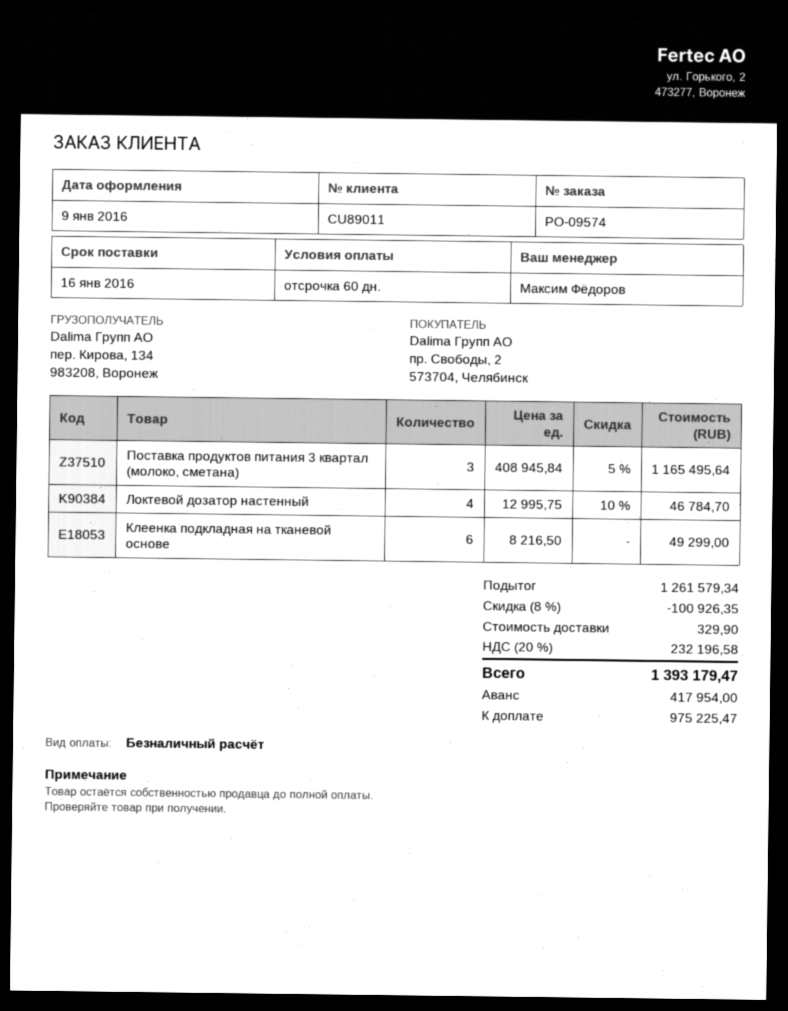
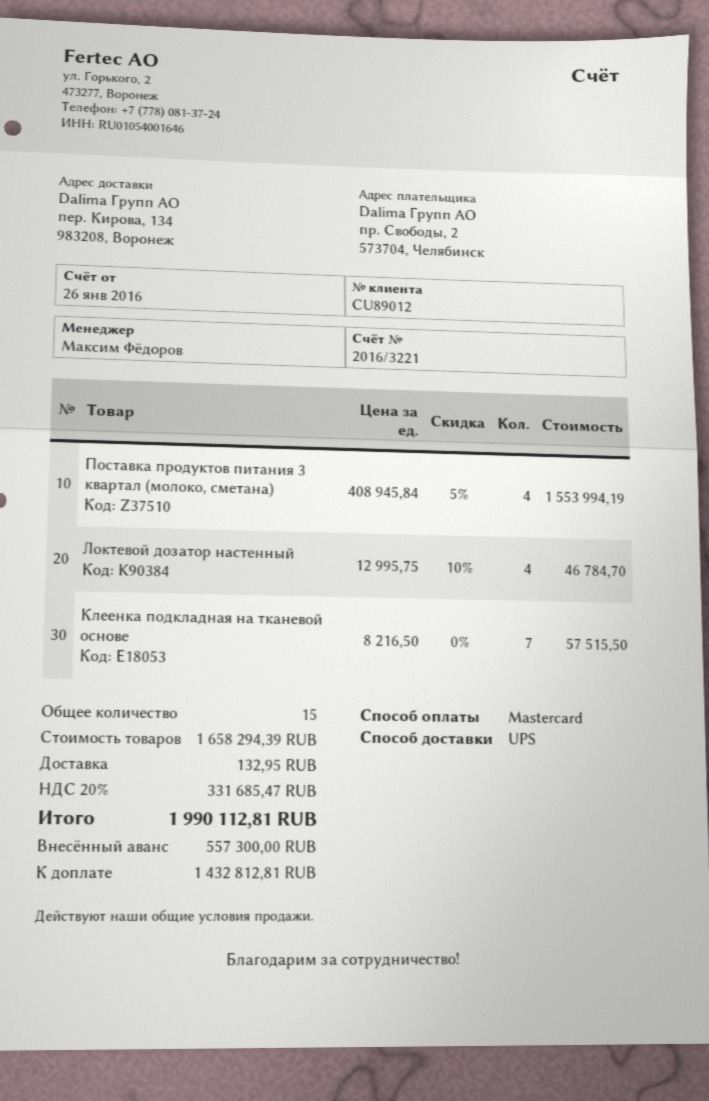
customer number: CU89011 -> CU89012
payment method: bank transfer -> Mastercard
Поставка продуктов питания 3 квартал (молоко, сметана): 3 x 408945.84 - 5% = 1165495.64 -> 4 x 408945.84 - 5% = 1553994.19
Клеенка подкладная на тканевой основе: 6 x 8216.50 = 49299.00 -> 7 x 8216.50 = 57515.50
subtotal: 1261579.34 -> 1658294.39
discount: 8% = 100926.35 -> none
shipping: 329.90 -> 132.95
tax: 20% = 232196.58 -> 20% = 331685.47
total: 1393179.47 -> 1990112.81
deposit: 417954.00 -> 557300.00
balance: 975225.47 -> 1432812.81

